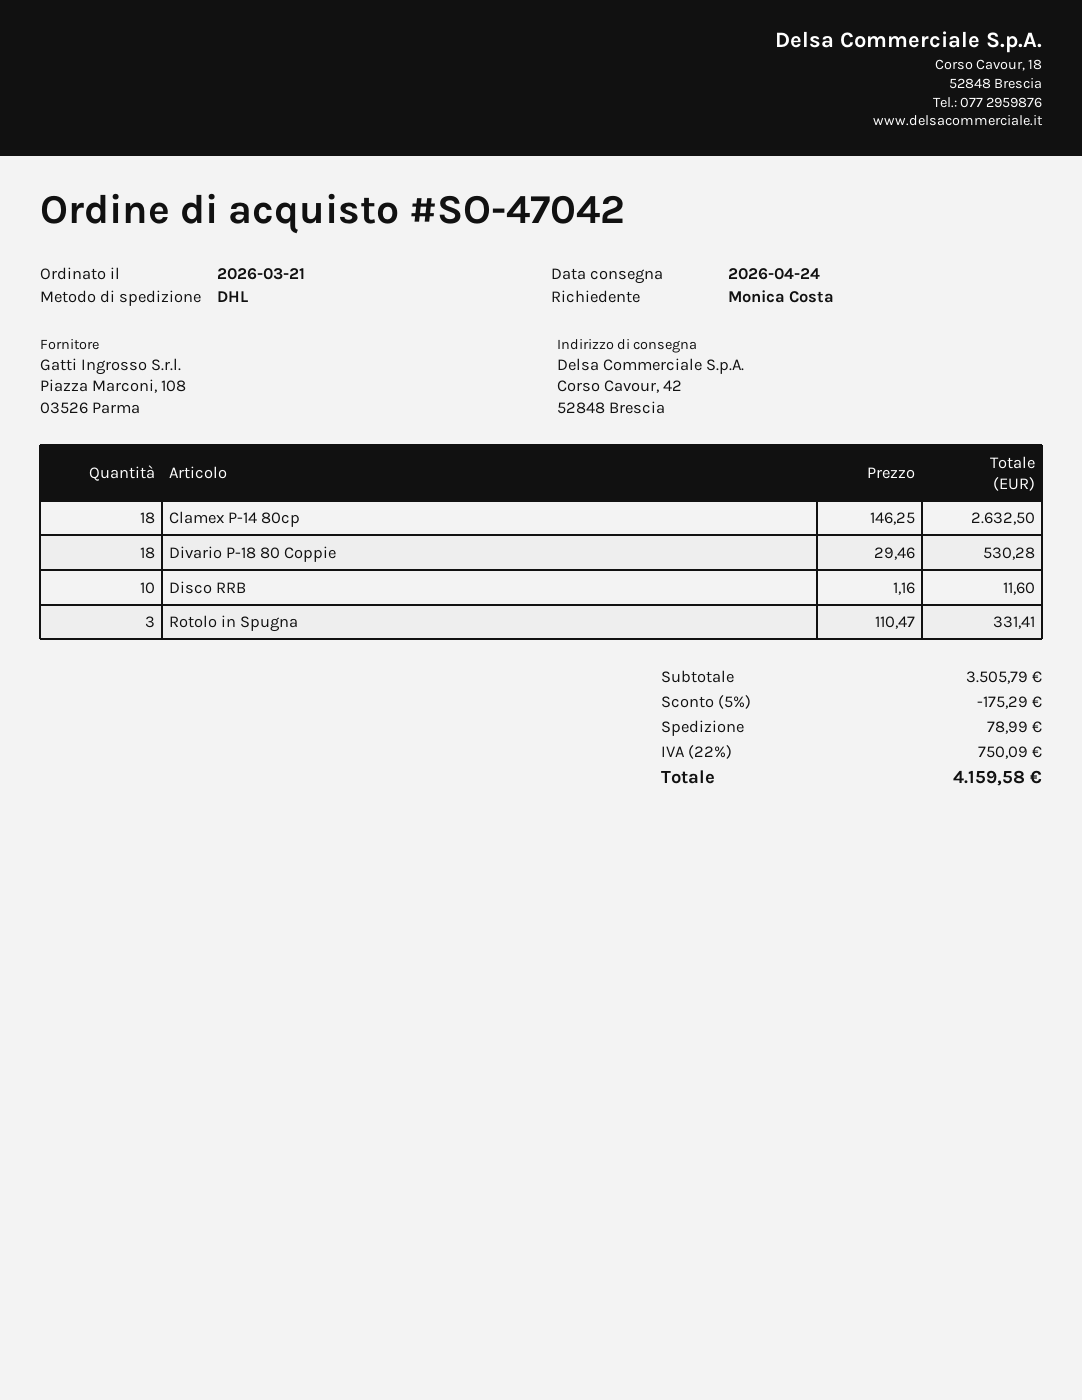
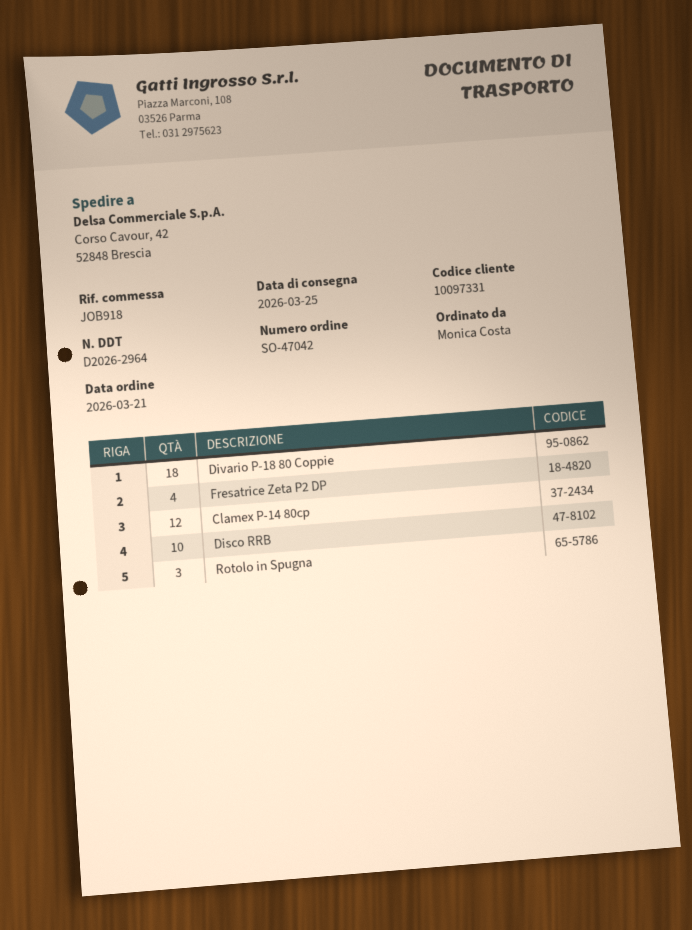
delivery date: 2026-04-24 -> 2026-03-25
Clamex P-14 80cp: 18 -> 12
Fresatrice Zeta P2 DP: none -> 4

